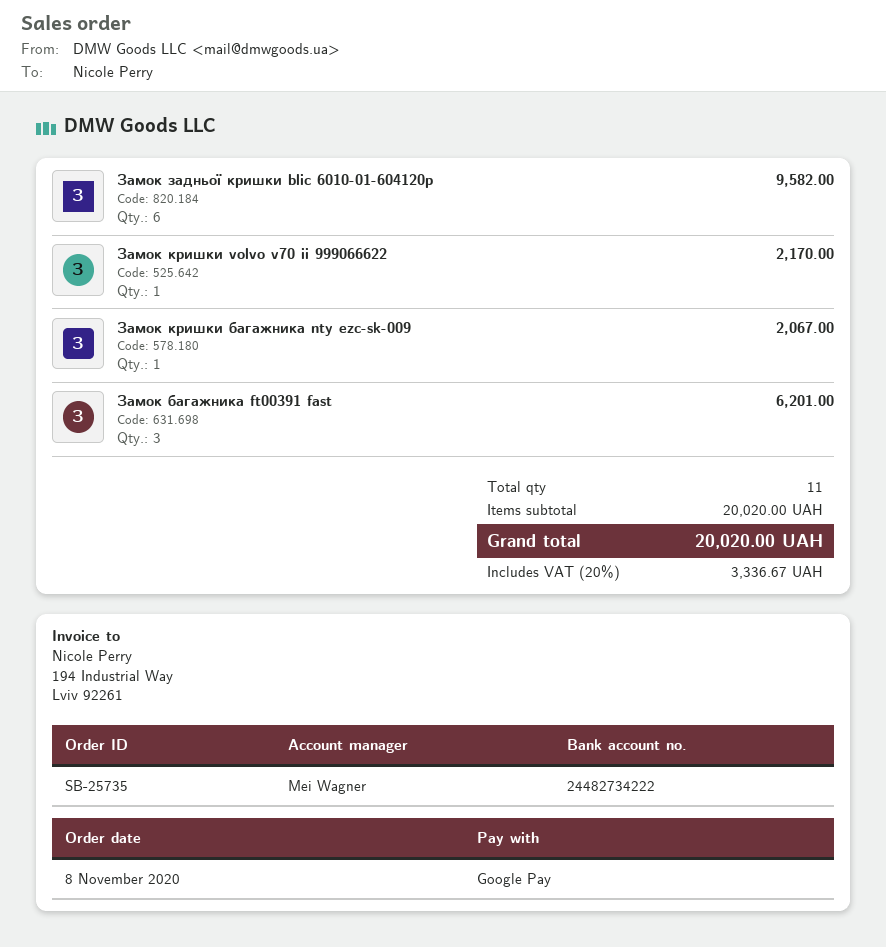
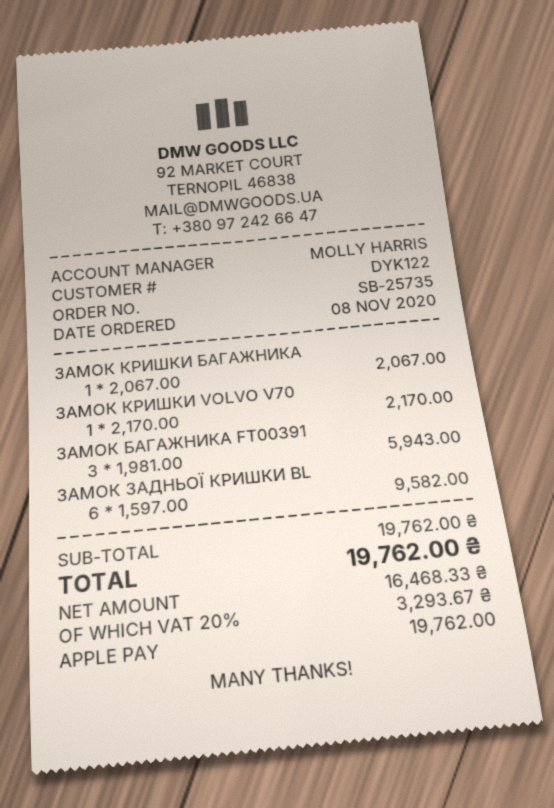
sales rep: Mei Wagner -> MOLLY HARRIS
payment method: Google Pay -> Apple Pay
Замок багажника ft00391 fast: 3 for 6201.00 -> 3 for 5943.00
subtotal: 20020.00 -> 19762.00
tax: 20% = 3336.67 -> 20% = 3293.67
total: 20020.00 -> 19762.00

